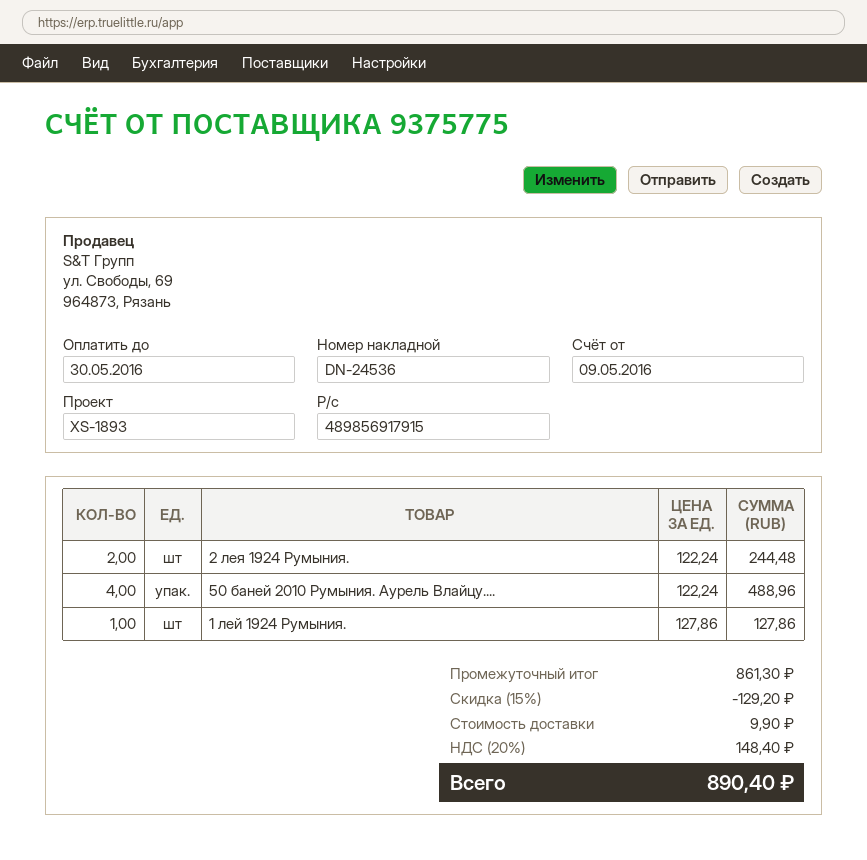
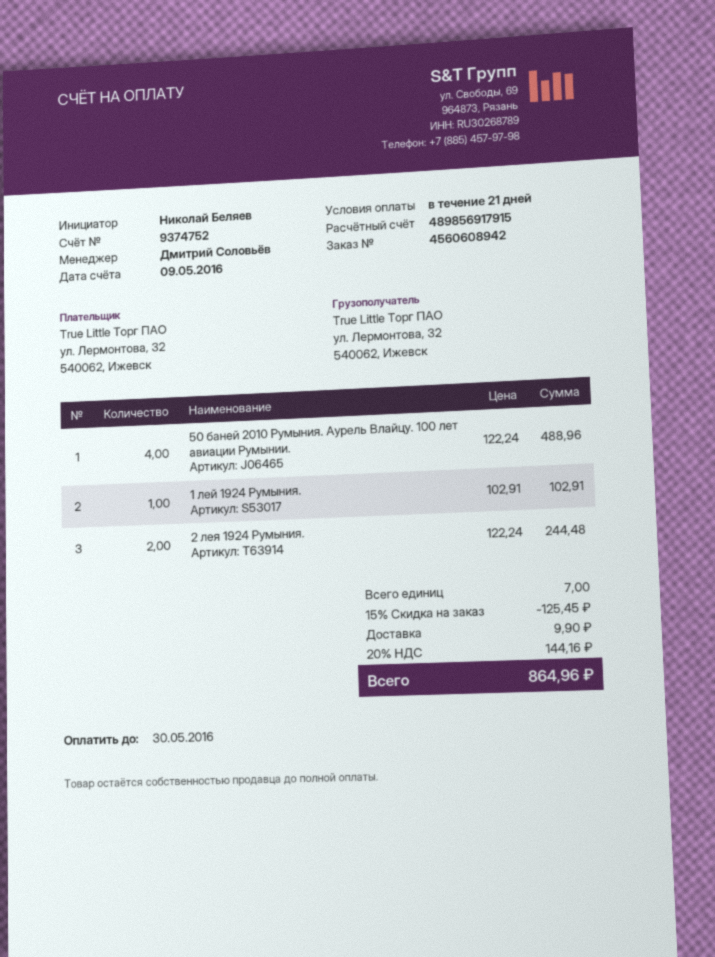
invoice number: 9375775 -> 9374752
1 лей 1924 Румыния.: 1 x 127.86 = 127.86 -> 1 x 102.91 = 102.91
discount: 15% = 129.20 -> 15% = 125.45
tax: 20% = 148.40 -> 20% = 144.16
total: 890.40 -> 864.96

